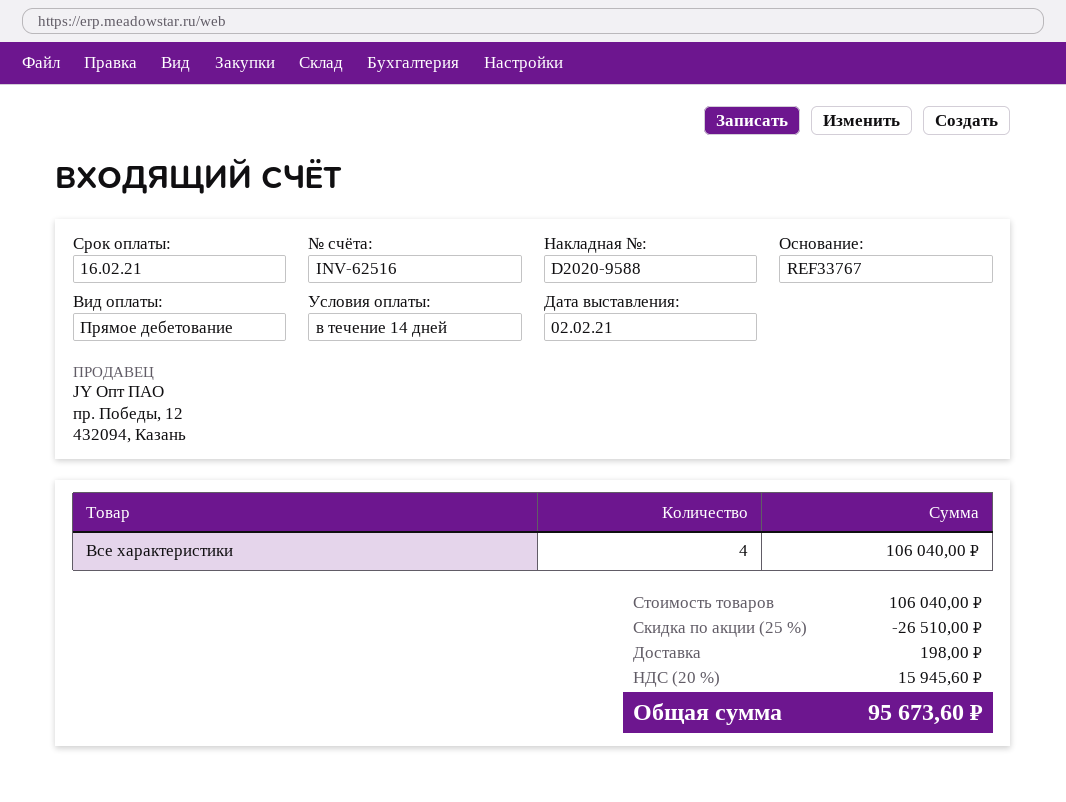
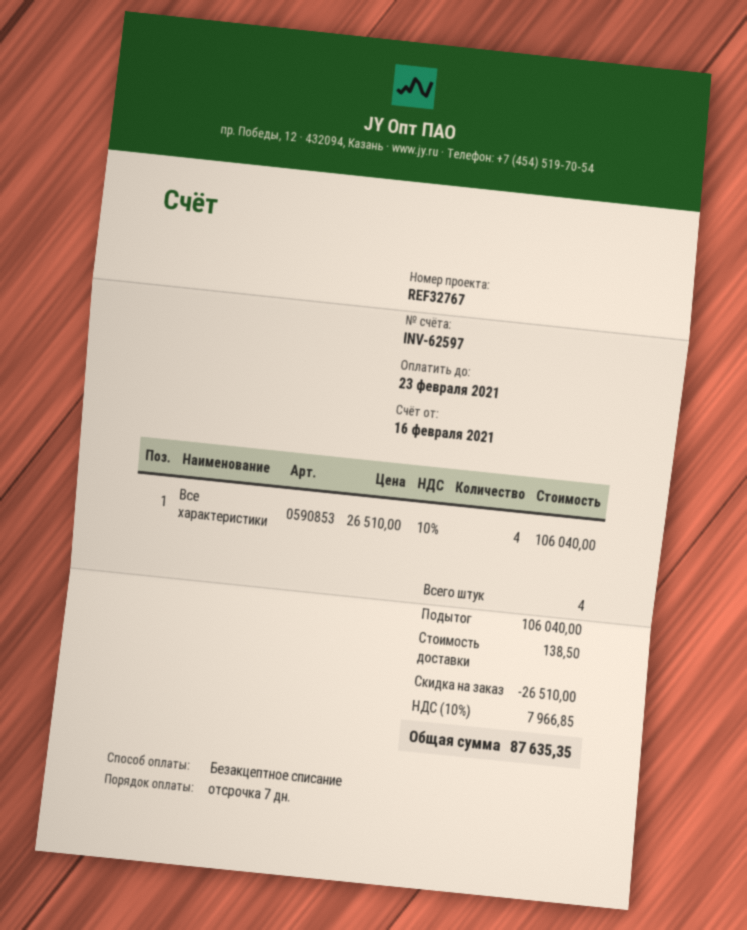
invoice number: INV-62516 -> INV-62597
invoice date: 2021-02-02 -> 2021-02-16
payment terms: 14 days -> 7 days
due date: 2021-02-16 -> 2021-02-23
reference: REF33767 -> REF32767
shipping: 198.00 -> 138.50
tax: 20% = 15945.60 -> 10% = 7966.85
total: 95673.60 -> 87635.35

